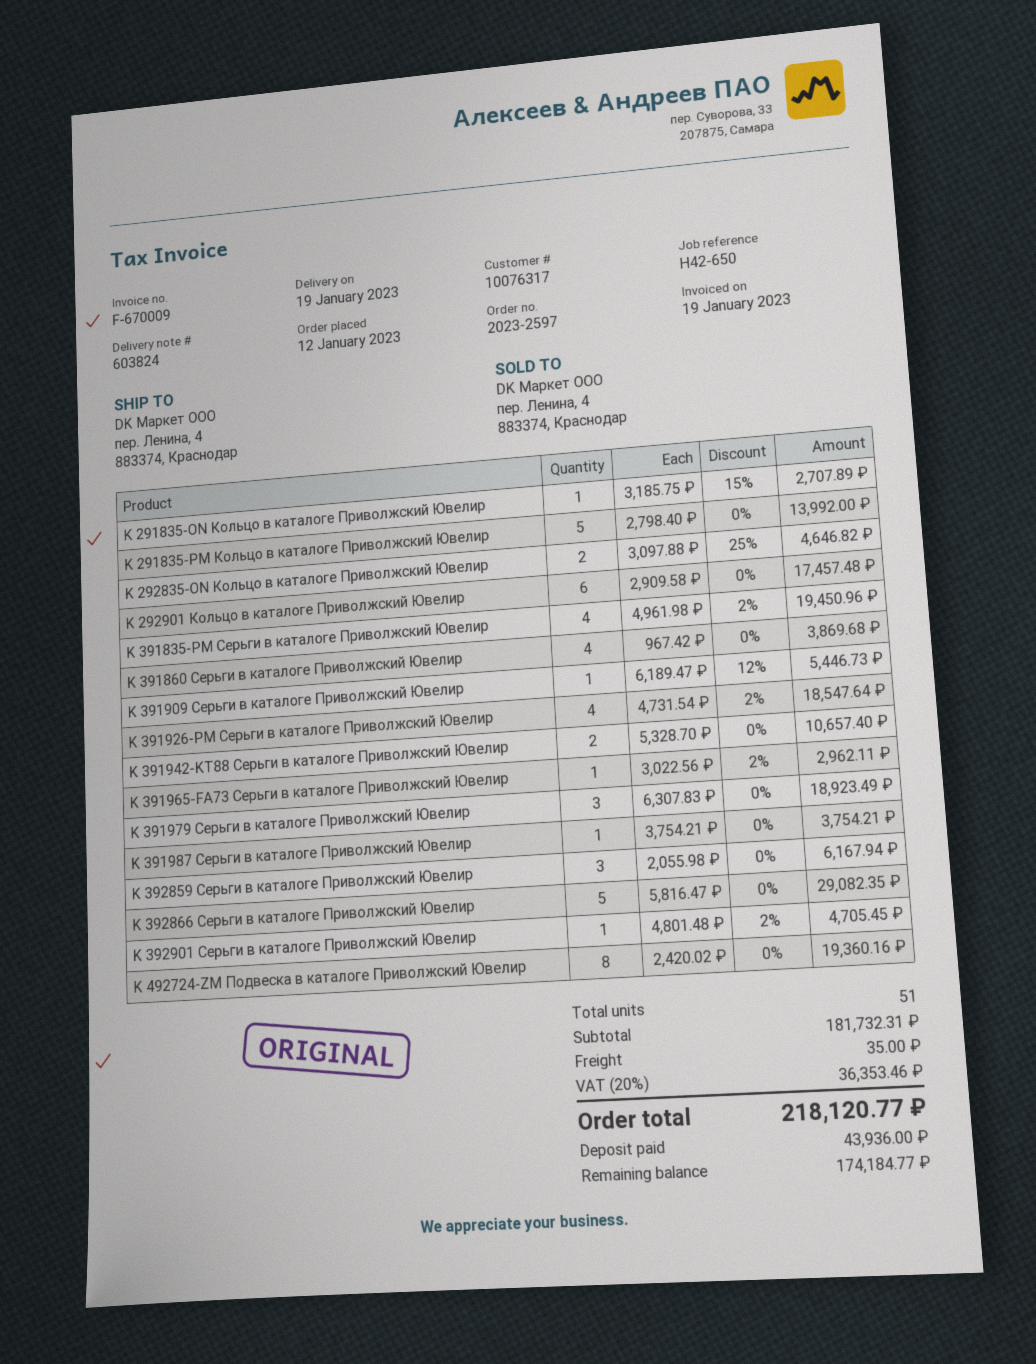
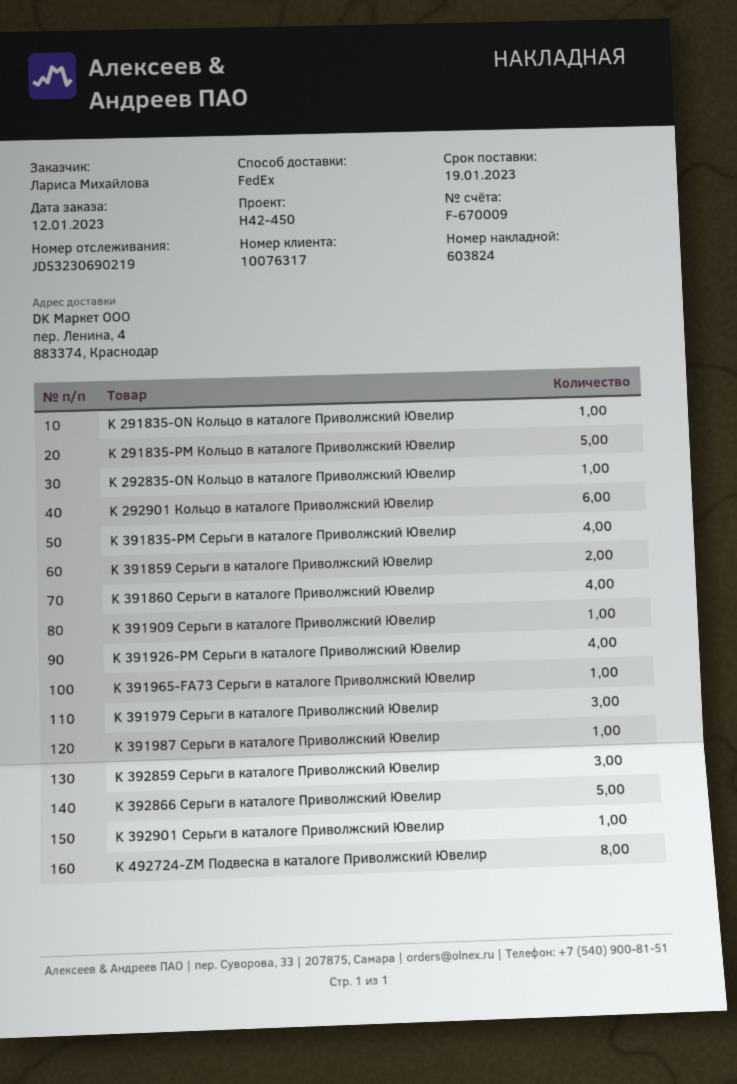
reference: H42-650 -> H42-450
K 292835-ON Кольцо в каталоге Приволжский Ювелир: 2 -> 1
K 391942-KT88 Серьги в каталоге Приволжский Ювелир: 2 -> none
K 391859 Серьги в каталоге Приволжский Ювелир: none -> 2

